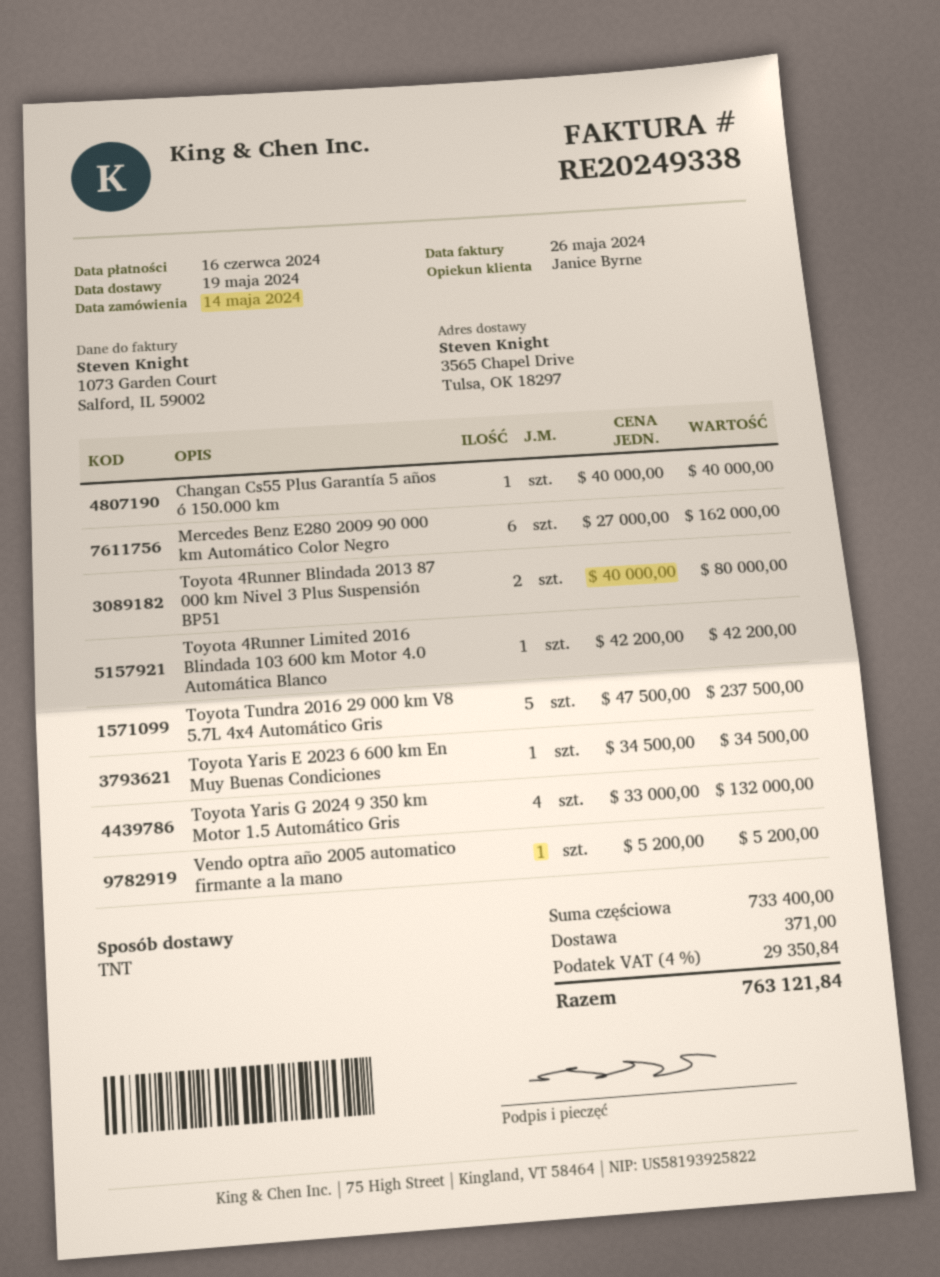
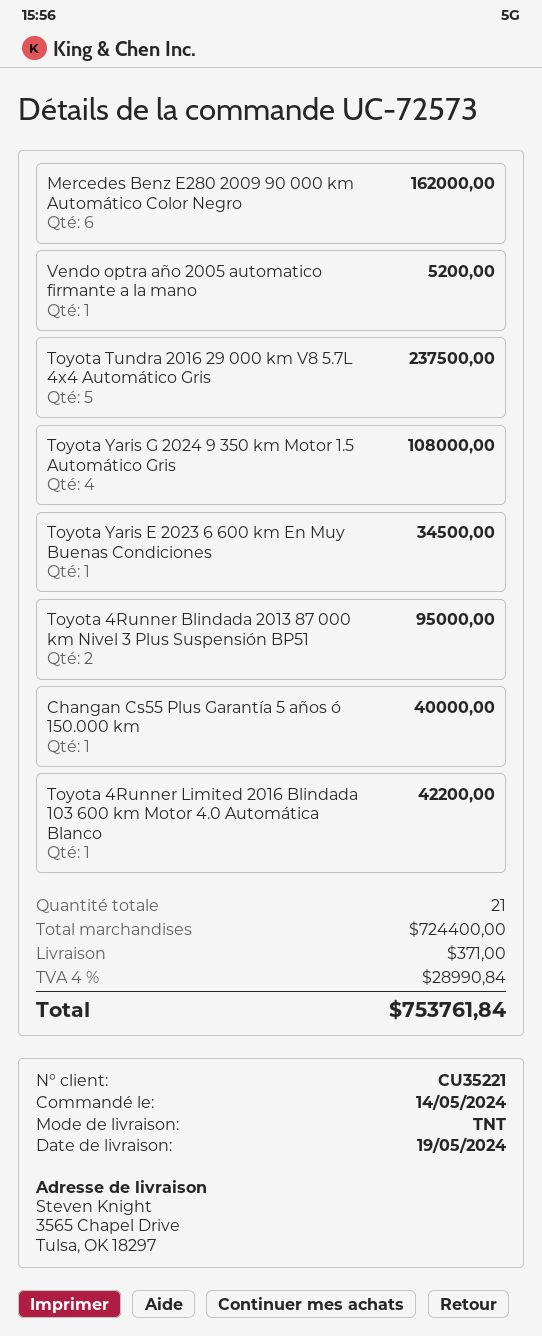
Toyota 4Runner Blindada 2013 87 000 km Nivel 3 Plus Suspensión BP51: 2 for 80000.00 -> 2 for 95000.00
Toyota Yaris G 2024 9 350 km Motor 1.5 Automático Gris: 4 for 132000.00 -> 4 for 108000.00
subtotal: 733400.00 -> 724400.00
tax: 4% = 29350.84 -> 4% = 28990.84
total: 763121.84 -> 753761.84

